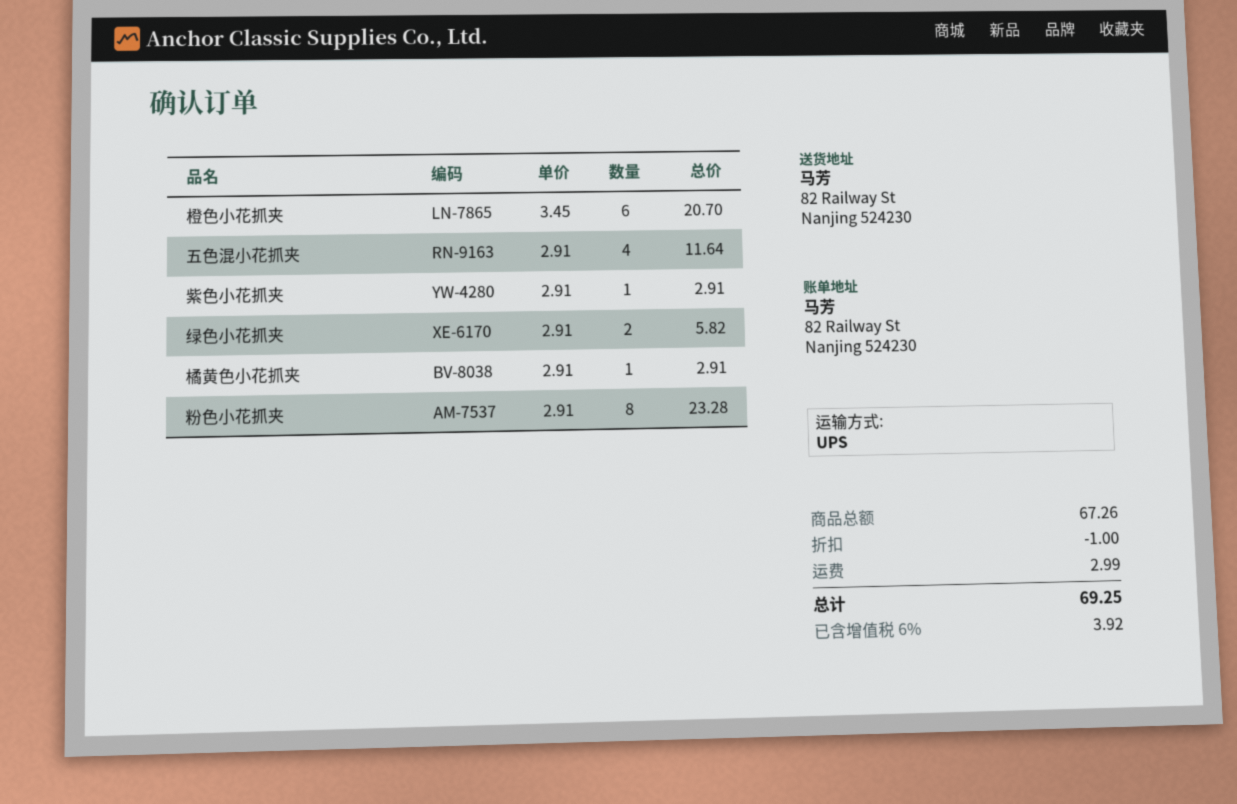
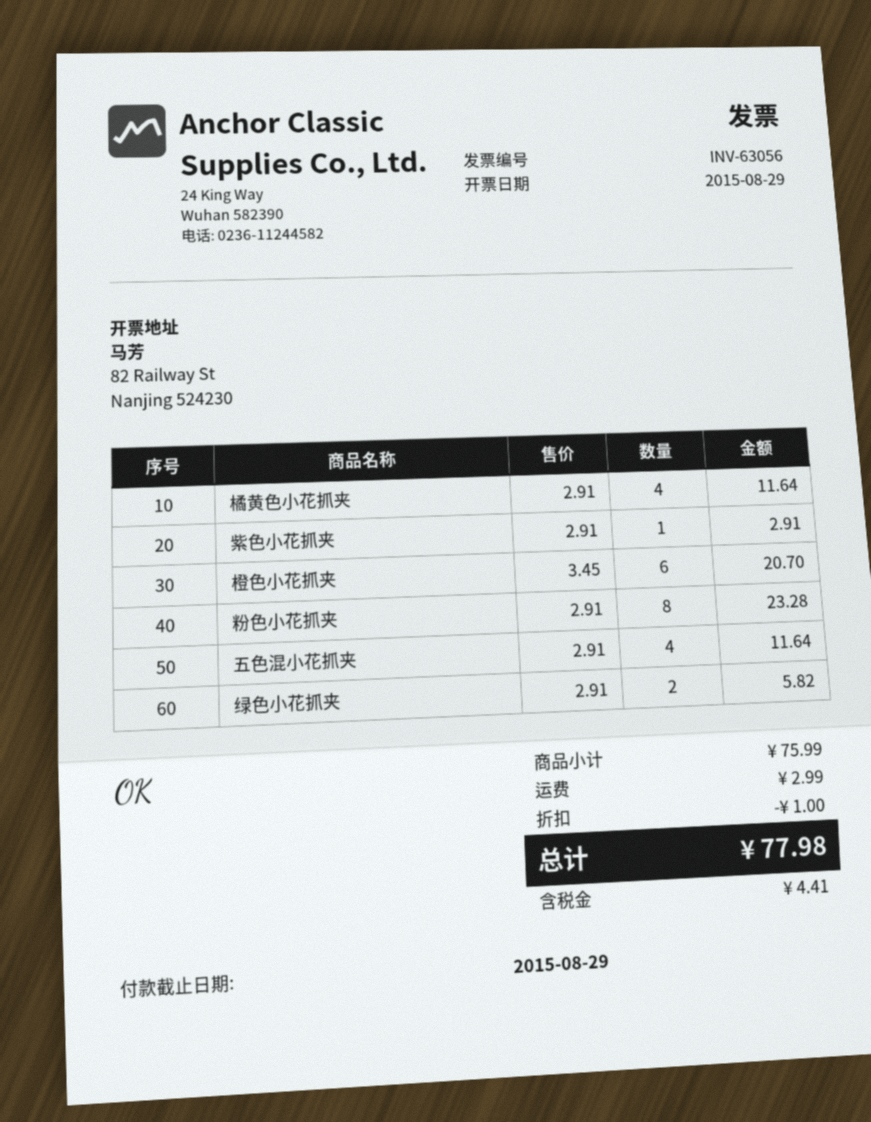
橘黄色小花抓夹: 1 x 2.91 = 2.91 -> 4 x 2.91 = 11.64
subtotal: 67.26 -> 75.99
tax: 3.92 -> 4.41
total: 69.25 -> 77.98

